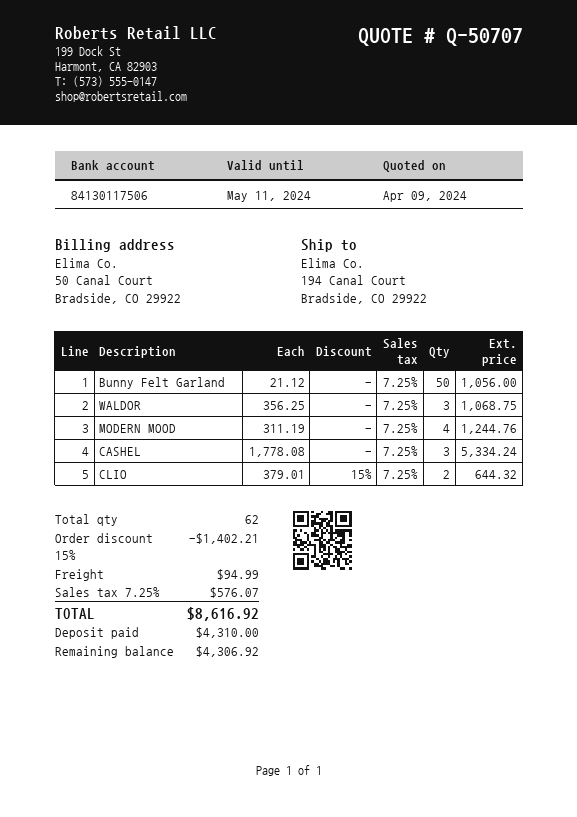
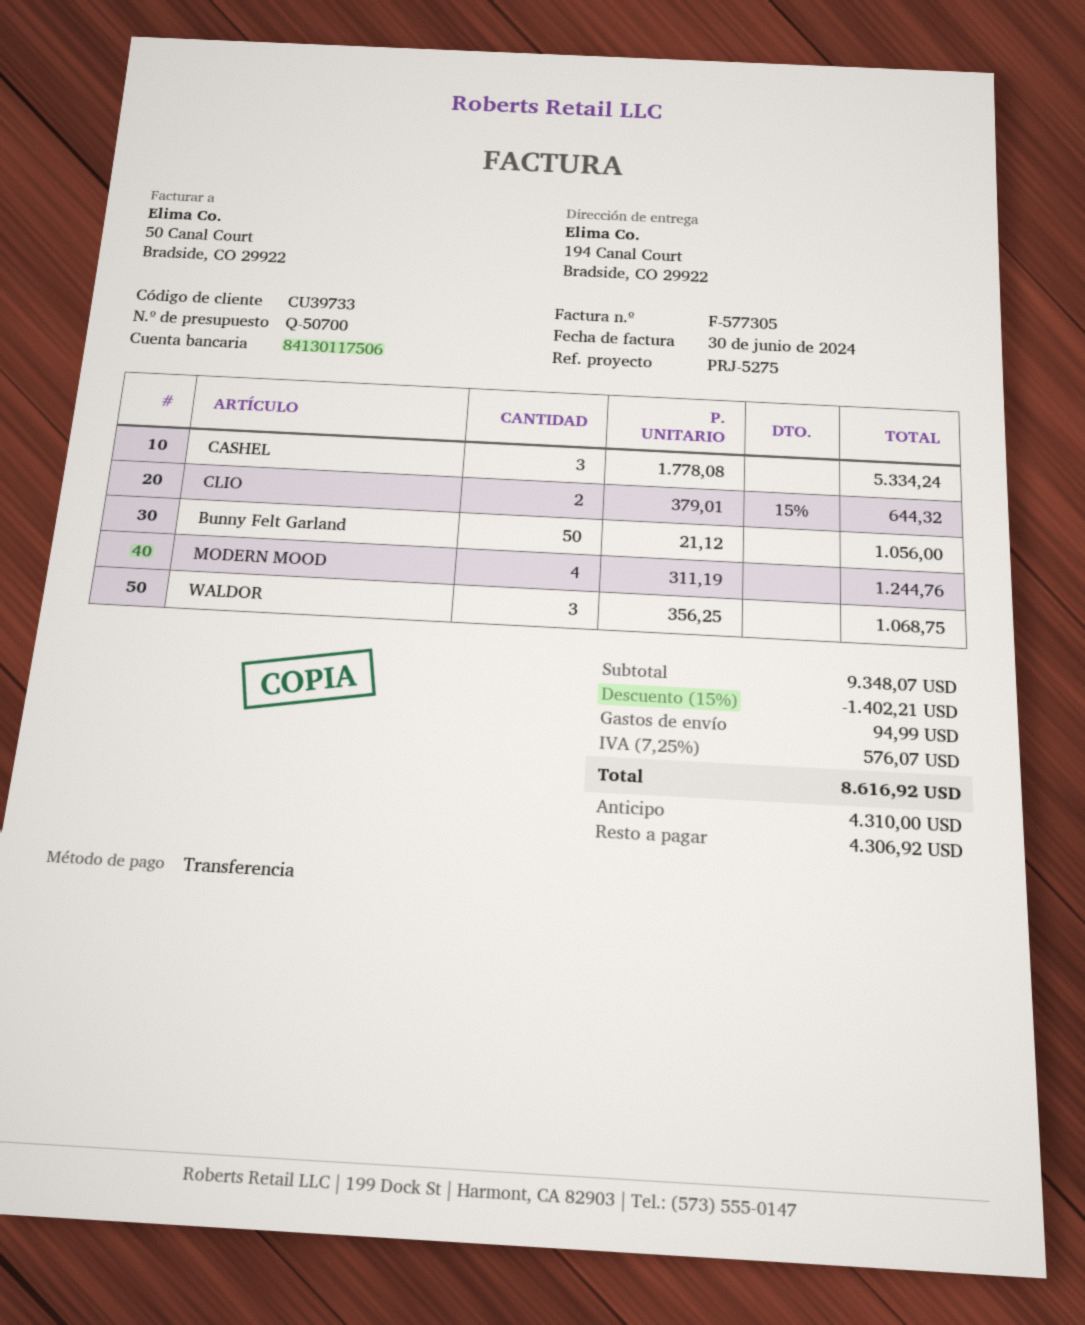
quote number: Q-50707 -> Q-50700

